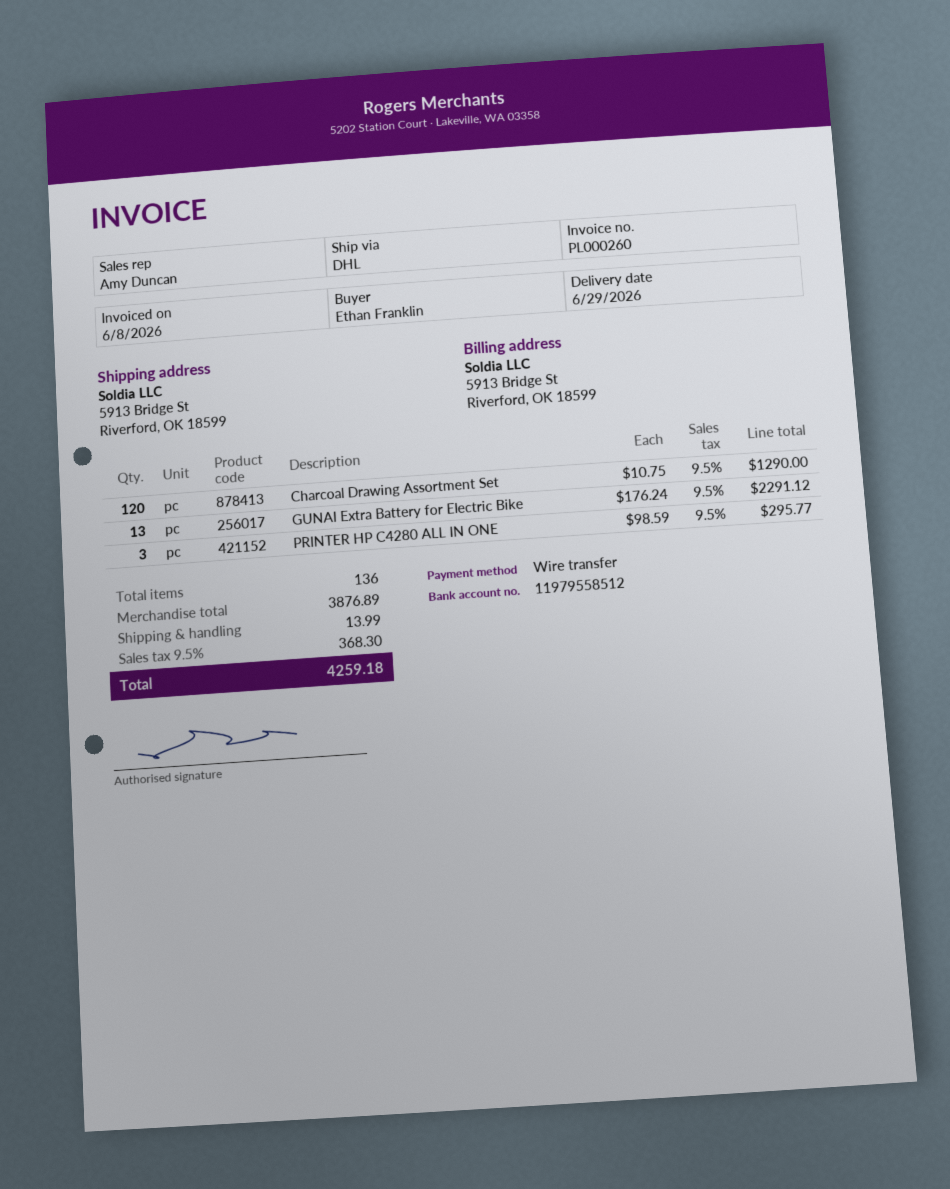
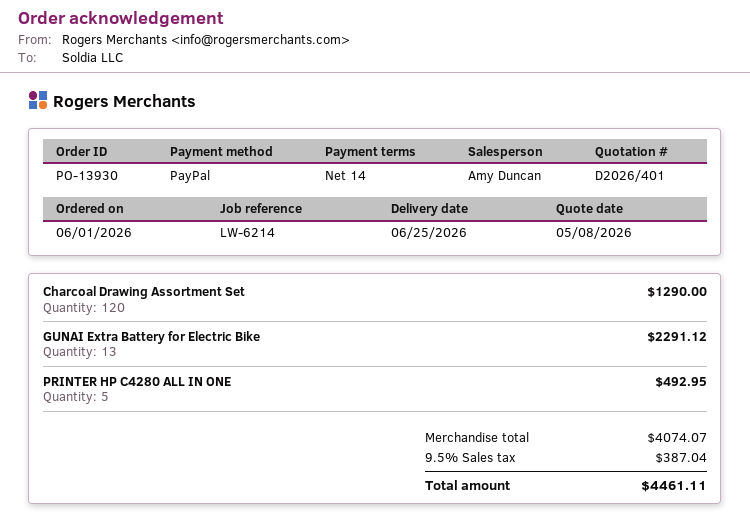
delivery date: 2026-06-29 -> 2026-06-25
payment method: bank transfer -> PayPal
PRINTER HP C4280 ALL IN ONE: 3 for 295.77 -> 5 for 492.95
subtotal: 3876.89 -> 4074.07
shipping: 13.99 -> none
tax: 9.5% = 368.30 -> 9.5% = 387.04
total: 4259.18 -> 4461.11

